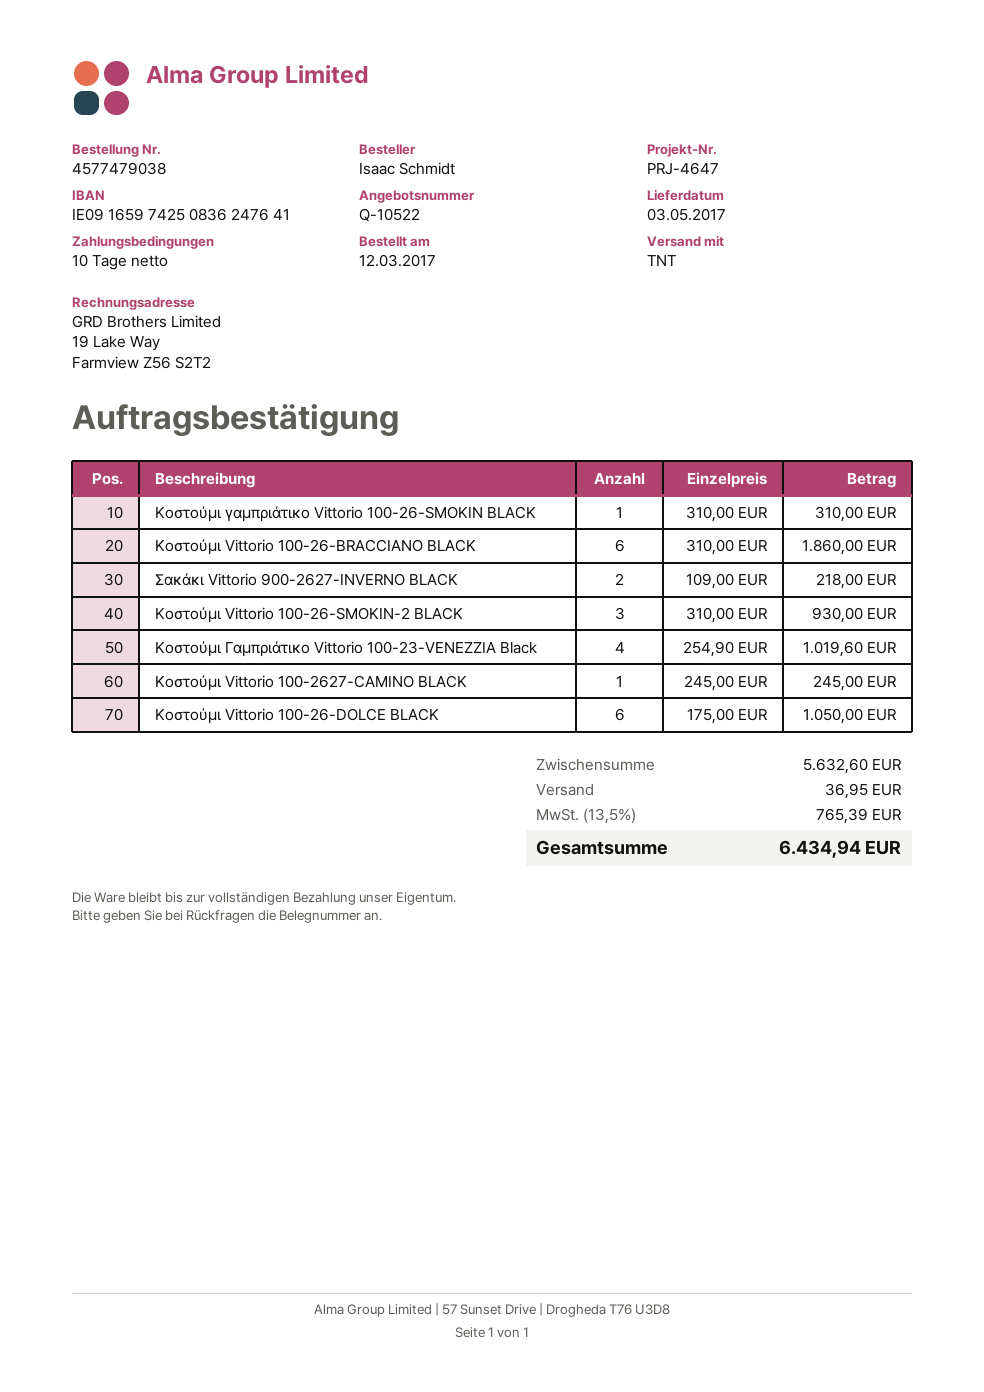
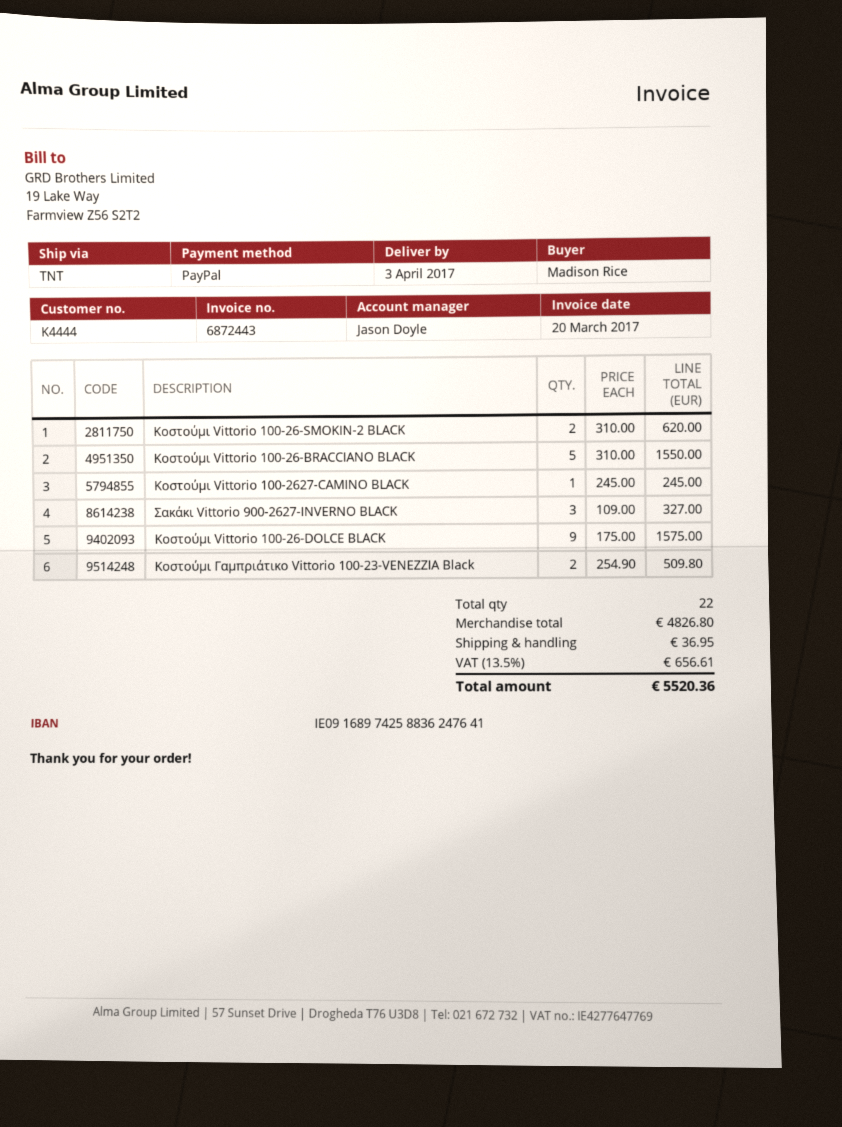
delivery date: 2017-05-03 -> 2017-04-03
ordered by: Isaac Schmidt -> Madison Rice
bank account: IE09165974250836247641 -> IE09168974258836247641
Κοστούμι γαμπριάτικο Vittorio 100-26-SMOKIN BLACK: 1 x 310.00 = 310.00 -> none
Κοστούμι Vittorio 100-26-BRACCIANO BLACK: 6 x 310.00 = 1860.00 -> 5 x 310.00 = 1550.00
Σακάκι Vittorio 900-2627-INVERNO BLACK: 2 x 109.00 = 218.00 -> 3 x 109.00 = 327.00
Κοστούμι Vittorio 100-26-SMOKIN-2 BLACK: 3 x 310.00 = 930.00 -> 2 x 310.00 = 620.00
Κοστούμι Γαμπριάτικο Vittorio 100-23-VENEZZIA Black: 4 x 254.90 = 1019.60 -> 2 x 254.90 = 509.80
Κοστούμι Vittorio 100-26-DOLCE BLACK: 6 x 175.00 = 1050.00 -> 9 x 175.00 = 1575.00
subtotal: 5632.60 -> 4826.80
tax: 13.5% = 765.39 -> 13.5% = 656.61
total: 6434.94 -> 5520.36

